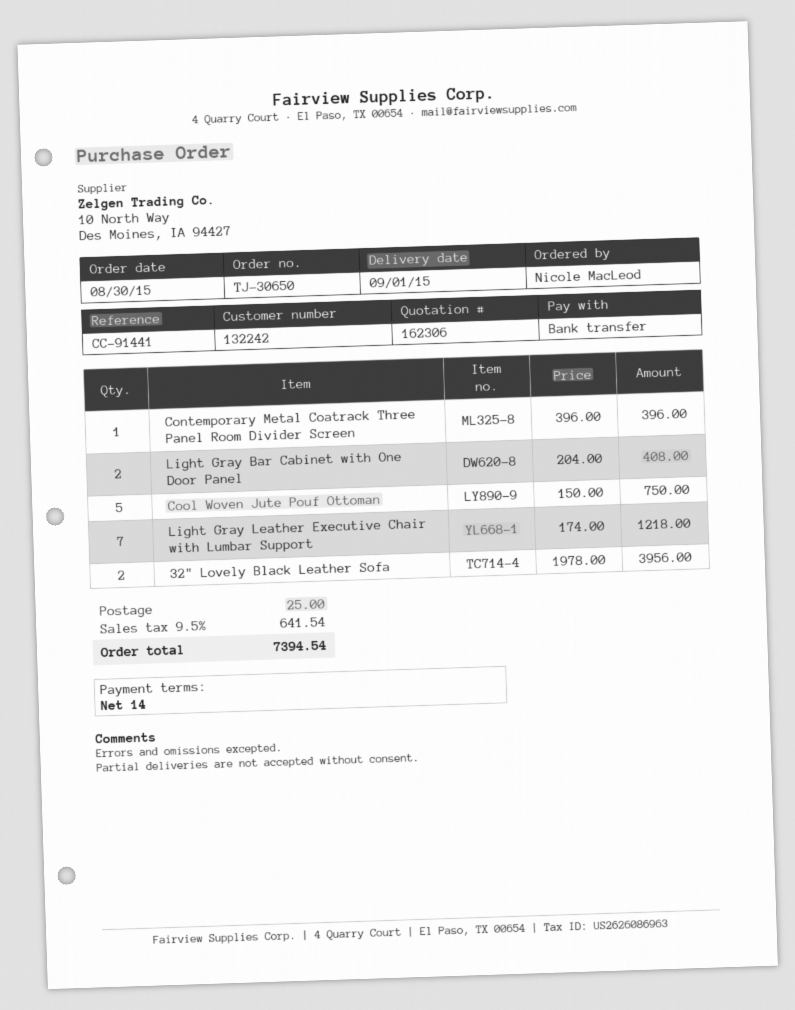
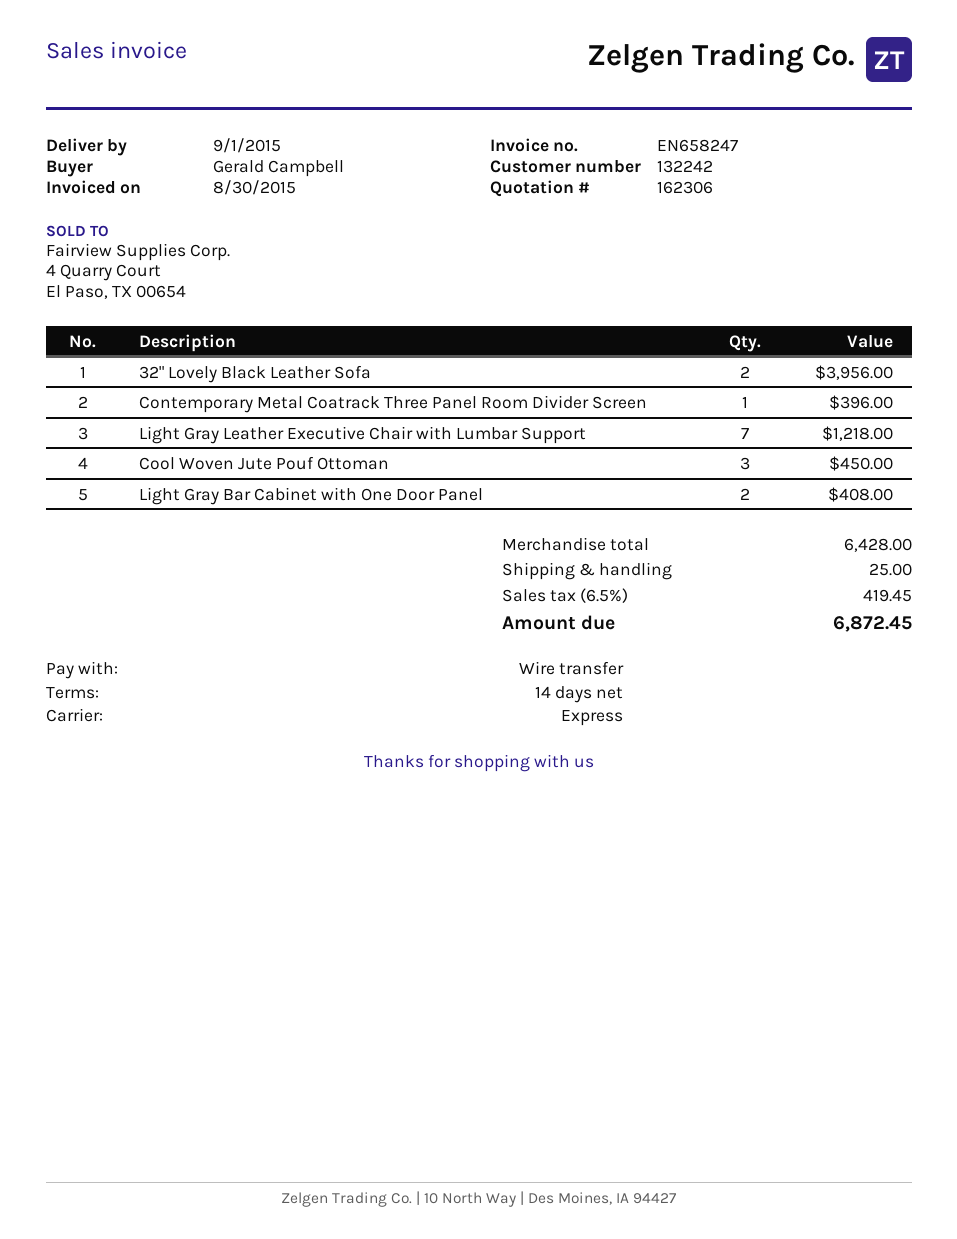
ordered by: Nicole MacLeod -> Gerald Campbell
Cool Woven Jute Pouf Ottoman: 5 for 750.00 -> 3 for 450.00
tax: 9.5% = 641.54 -> 6.5% = 419.45
total: 7394.54 -> 6872.45

